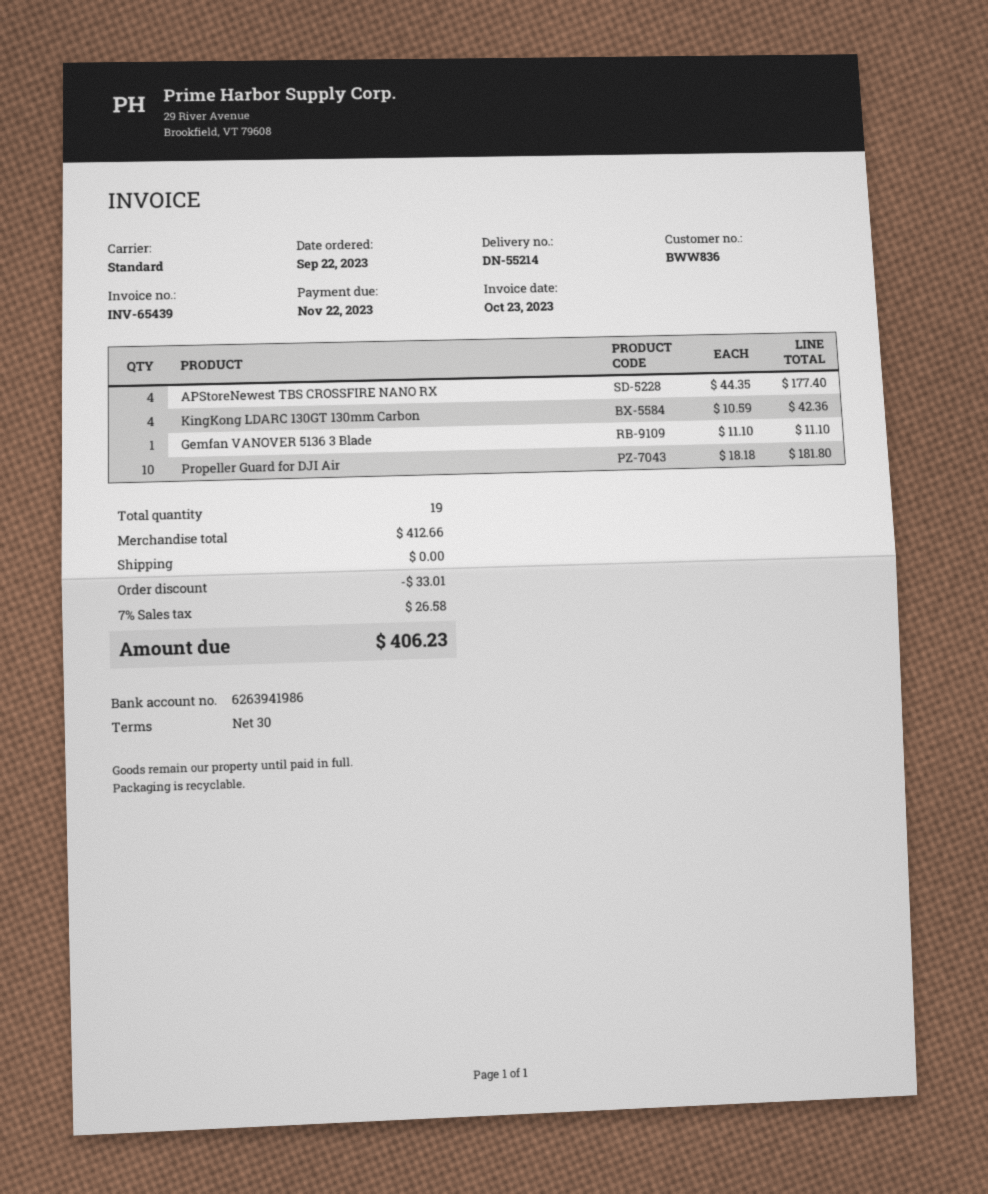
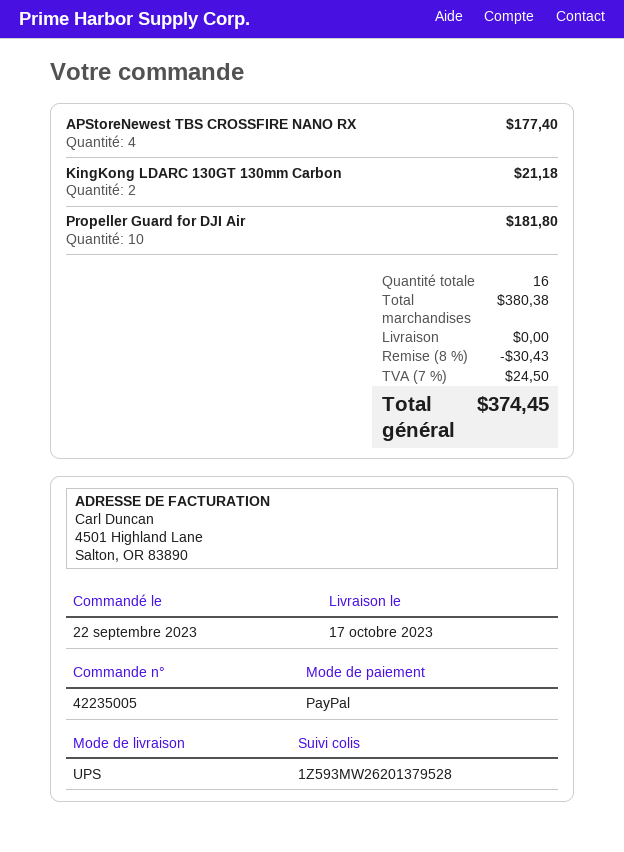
shipping method: standard -> UPS
KingKong LDARC 130GT 130mm Carbon: 4 for 42.36 -> 2 for 21.18
Gemfan VANOVER 5136 3 Blade: 1 for 11.10 -> none
total quantity: 19 -> 16
subtotal: 412.66 -> 380.38
discount: 33.01 -> 30.43
tax: 7% = 26.58 -> 7% = 24.50
total: 406.23 -> 374.45

